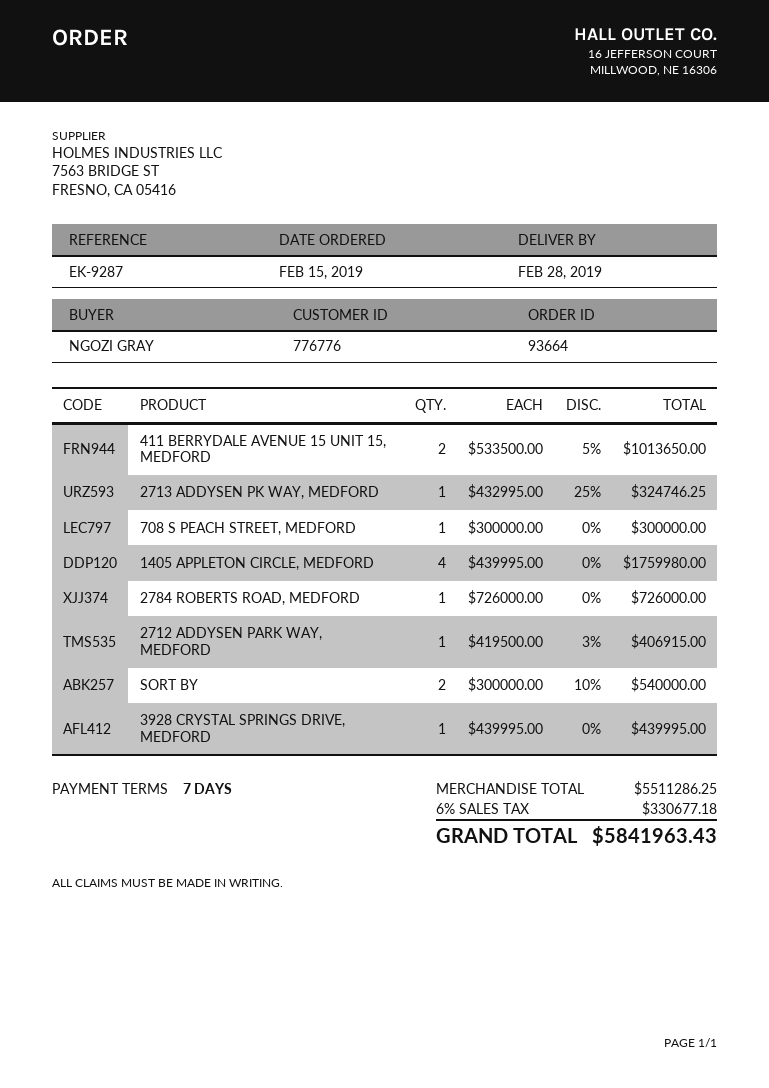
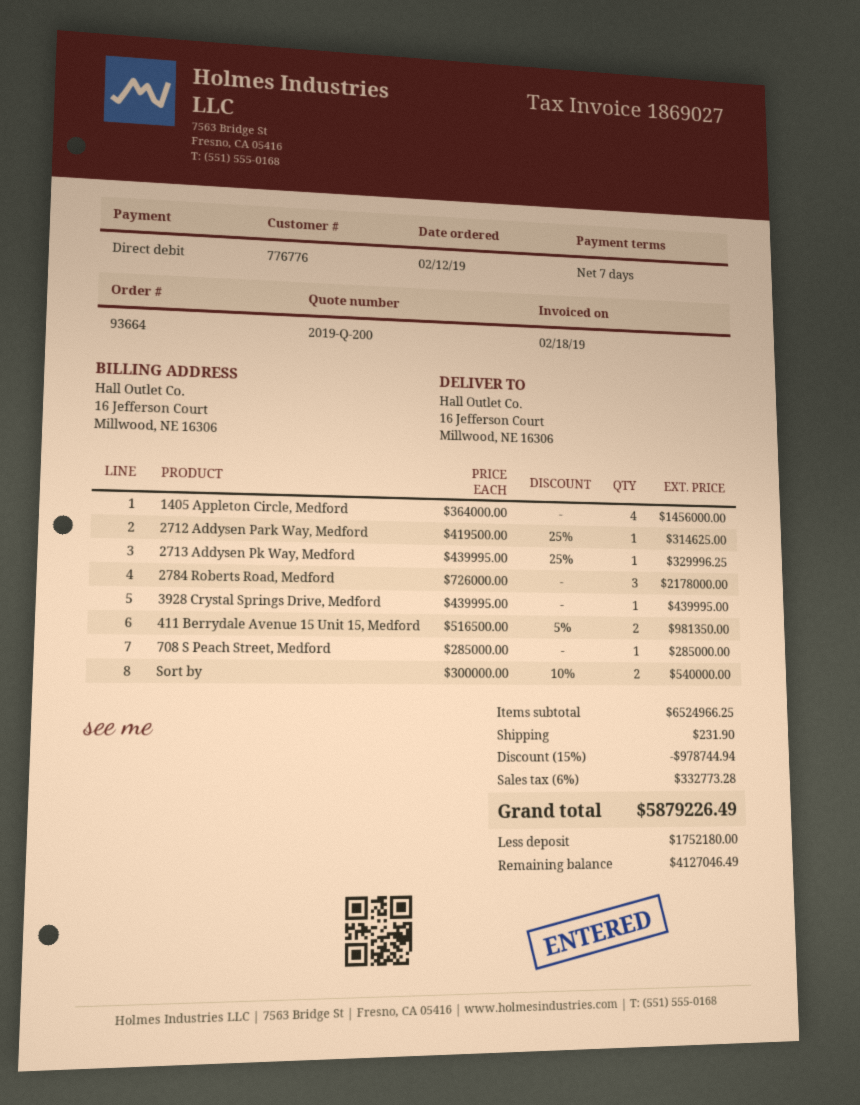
order date: 2019-02-15 -> 2019-02-12
411 BERRYDALE AVENUE 15 UNIT 15, MEDFORD: 2 x 533500.00 - 5% = 1013650.00 -> 2 x 516500.00 - 5% = 981350.00
2713 ADDYSEN PK WAY, MEDFORD: 1 x 432995.00 - 25% = 324746.25 -> 1 x 439995.00 - 25% = 329996.25
708 S PEACH STREET, MEDFORD: 1 x 300000.00 = 300000.00 -> 1 x 285000.00 = 285000.00
1405 APPLETON CIRCLE, MEDFORD: 4 x 439995.00 = 1759980.00 -> 4 x 364000.00 = 1456000.00
2784 ROBERTS ROAD, MEDFORD: 1 x 726000.00 = 726000.00 -> 3 x 726000.00 = 2178000.00
2712 ADDYSEN PARK WAY, MEDFORD: 1 x 419500.00 - 3% = 406915.00 -> 1 x 419500.00 - 25% = 314625.00
subtotal: 5511286.25 -> 6524966.25
discount: none -> 15% = 978744.94
shipping: none -> 231.90
tax: 6% = 330677.18 -> 6% = 332773.28
total: 5841963.43 -> 5879226.49

